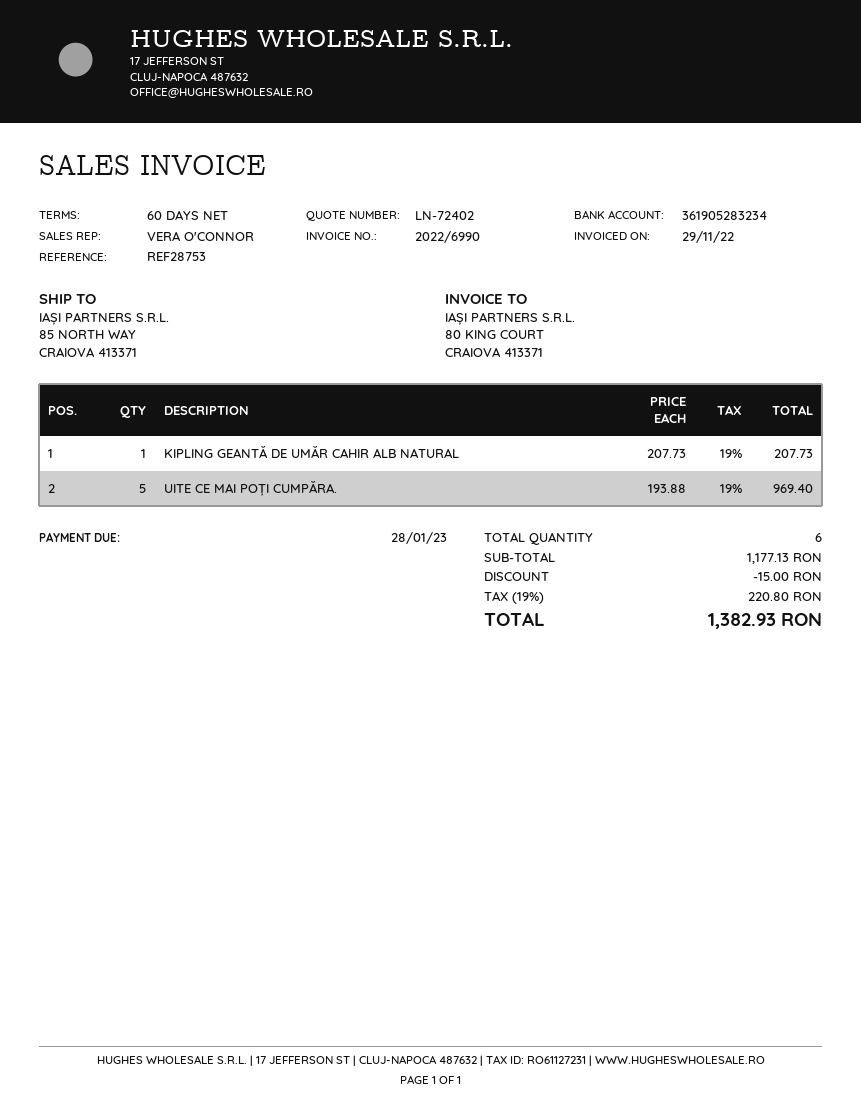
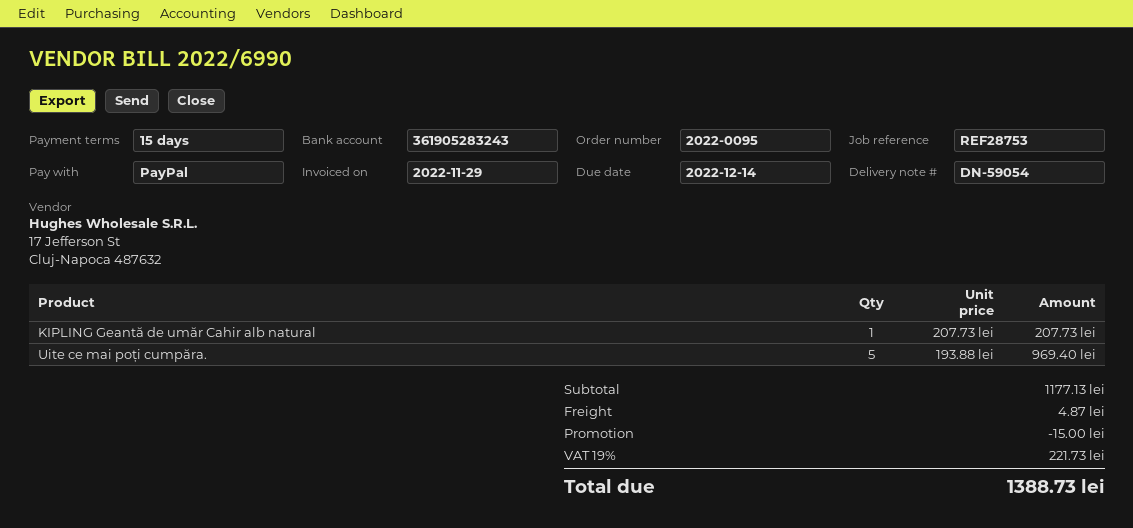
payment terms: 60 days -> 15 days
due date: 2023-01-28 -> 2022-12-14
bank account: 361905283234 -> 361905283243
shipping: none -> 4.87
tax: 19% = 220.80 -> 19% = 221.73
total: 1382.93 -> 1388.73

